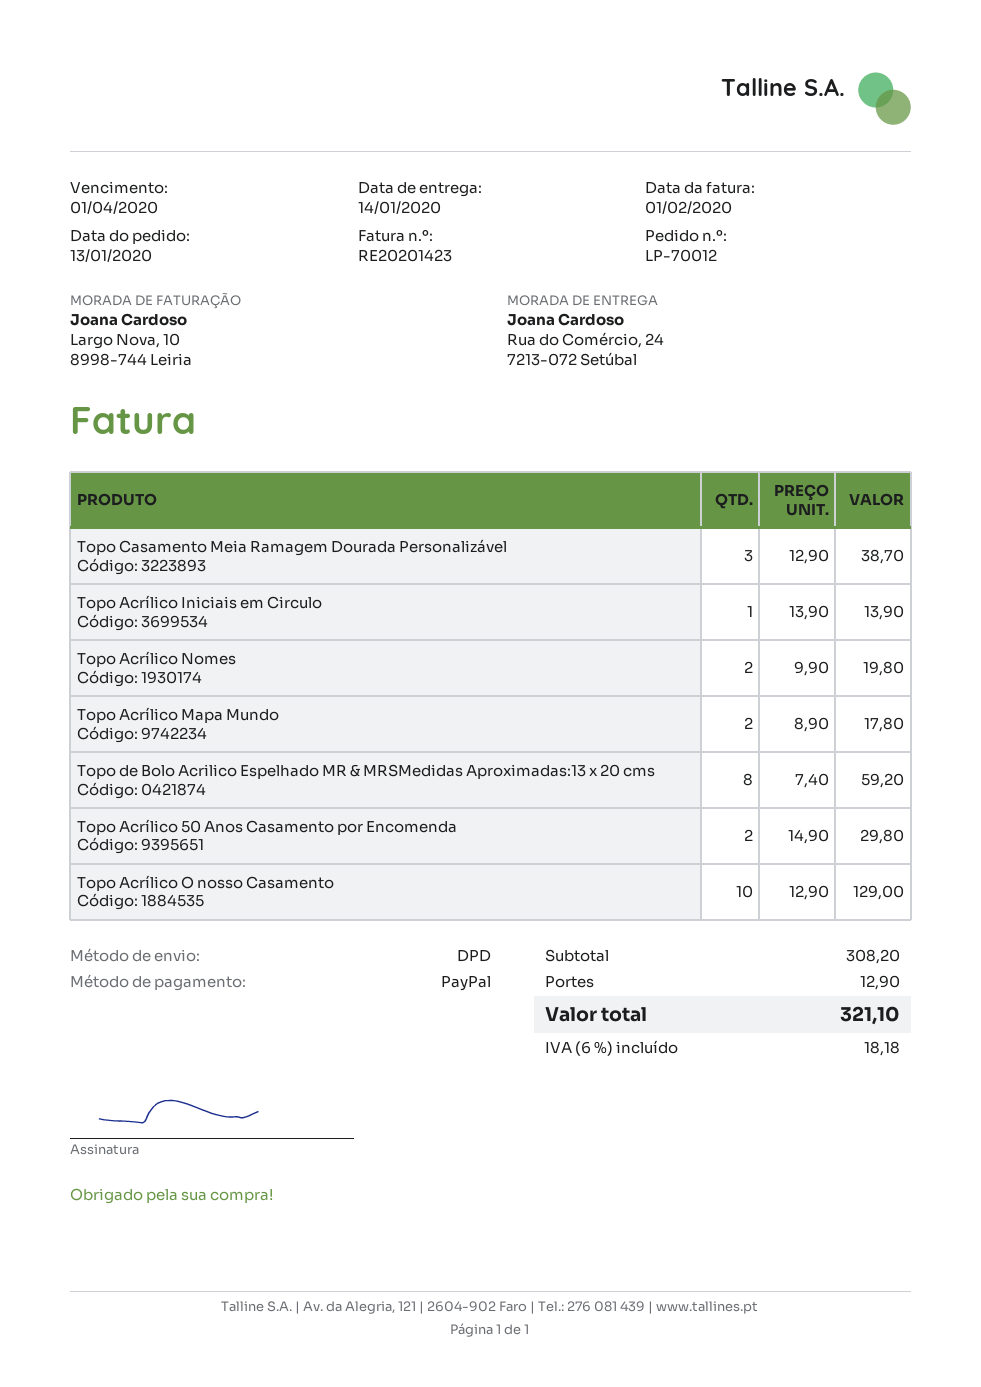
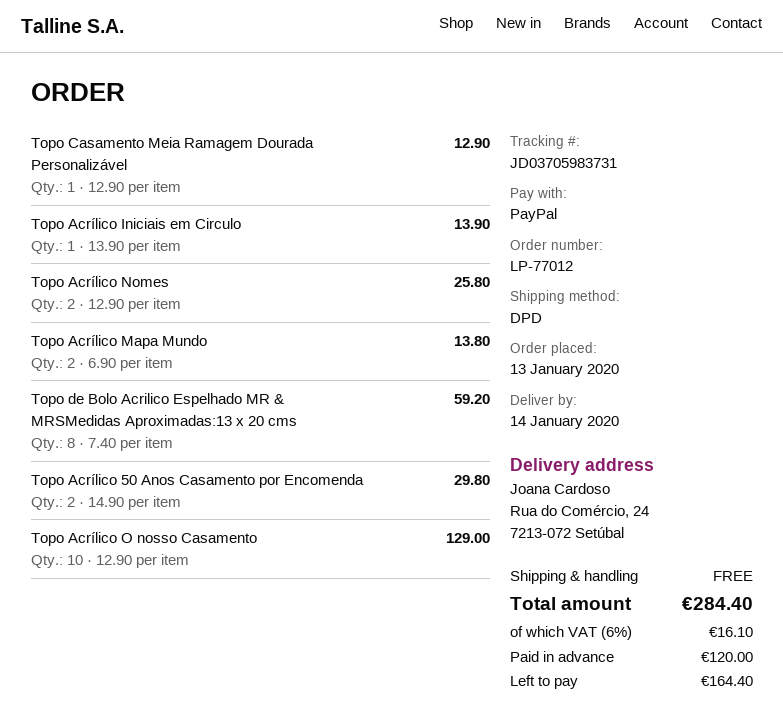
order number: LP-70012 -> LP-77012
Topo Casamento Meia Ramagem Dourada Personalizável: 3 x 12.90 = 38.70 -> 1 x 12.90 = 12.90
Topo Acrílico Nomes: 2 x 9.90 = 19.80 -> 2 x 12.90 = 25.80
Topo Acrílico Mapa Mundo: 2 x 8.90 = 17.80 -> 2 x 6.90 = 13.80
shipping: 12.90 -> 0.00
tax: 6% = 18.18 -> 6% = 16.10
total: 321.10 -> 284.40

